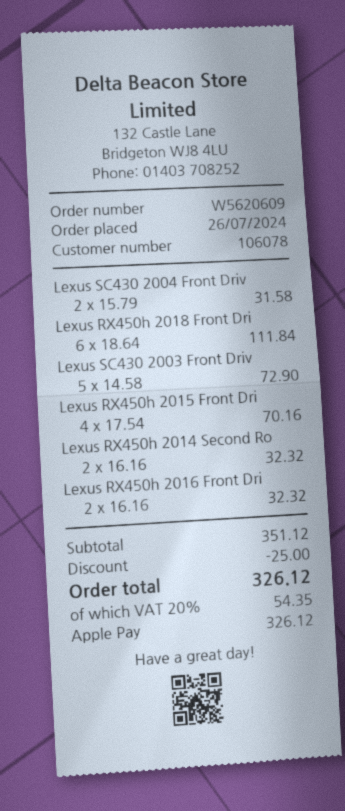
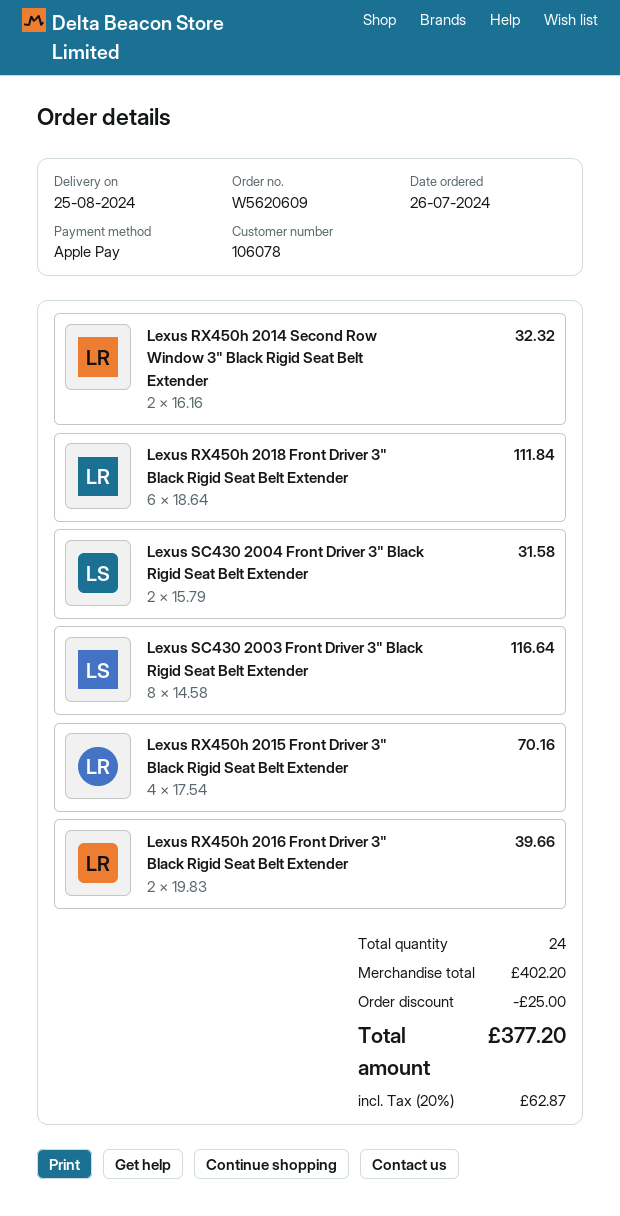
Lexus SC430 2003 Front Driv: 5 x 14.58 = 72.90 -> 8 x 14.58 = 116.64
Lexus RX450h 2016 Front Dri: 2 x 16.16 = 32.32 -> 2 x 19.83 = 39.66
subtotal: 351.12 -> 402.20
tax: 20% = 54.35 -> 20% = 62.87
total: 326.12 -> 377.20

